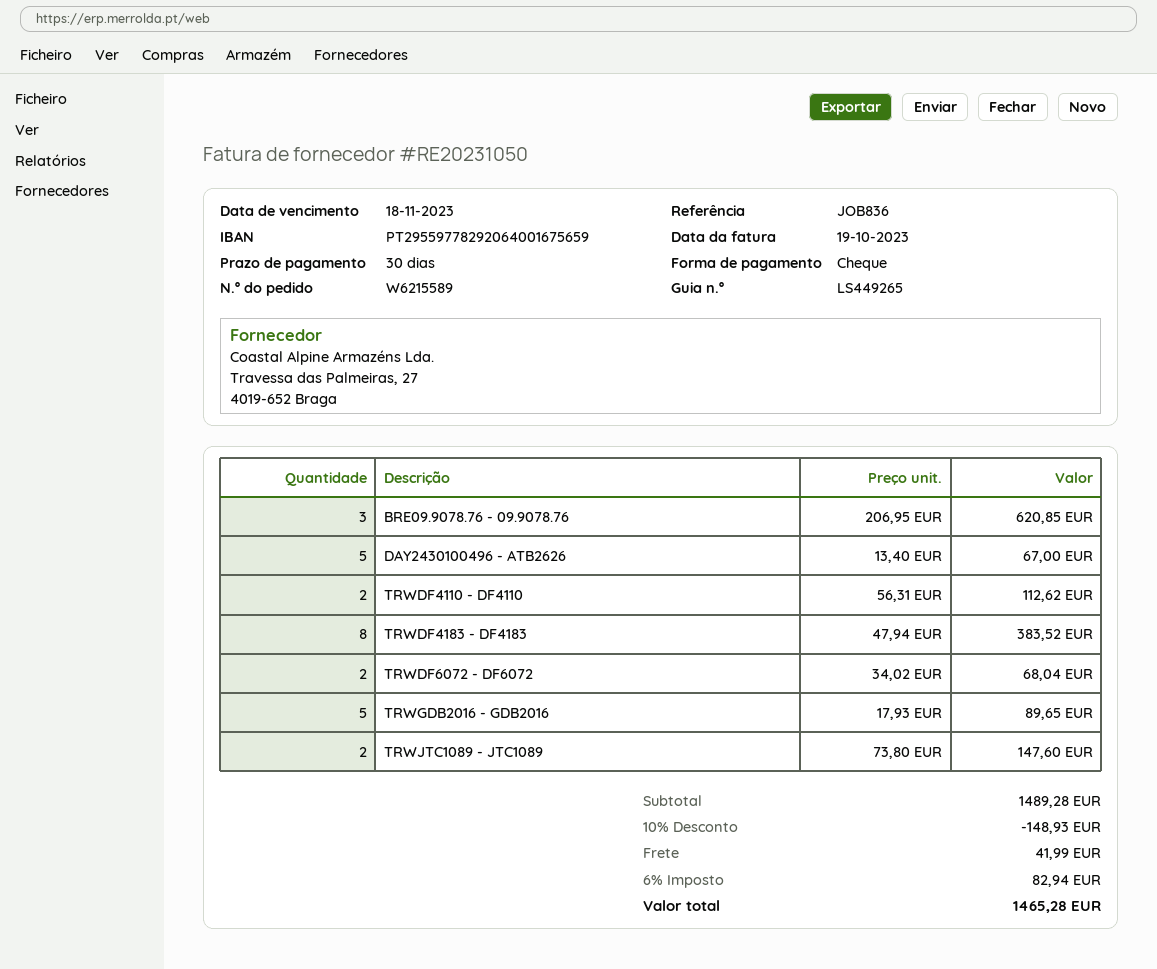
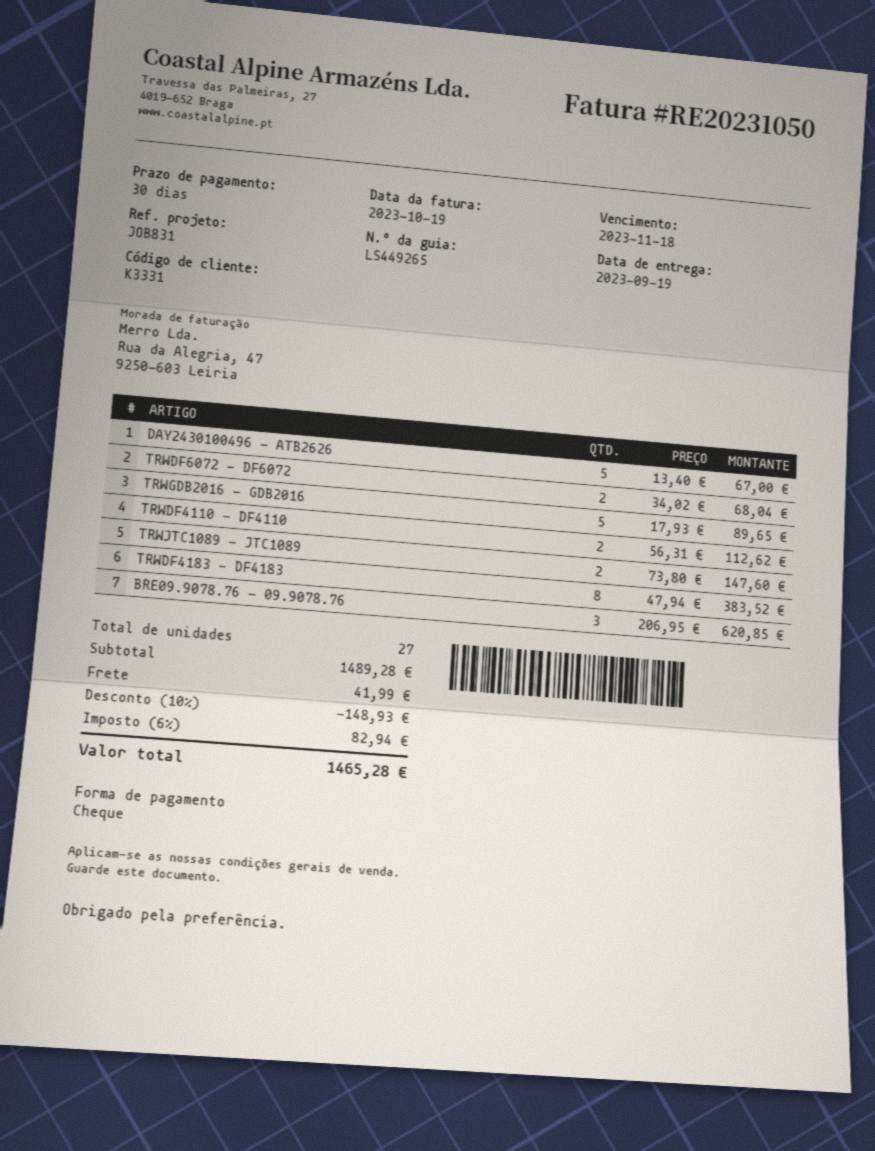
reference: JOB836 -> JOB831

